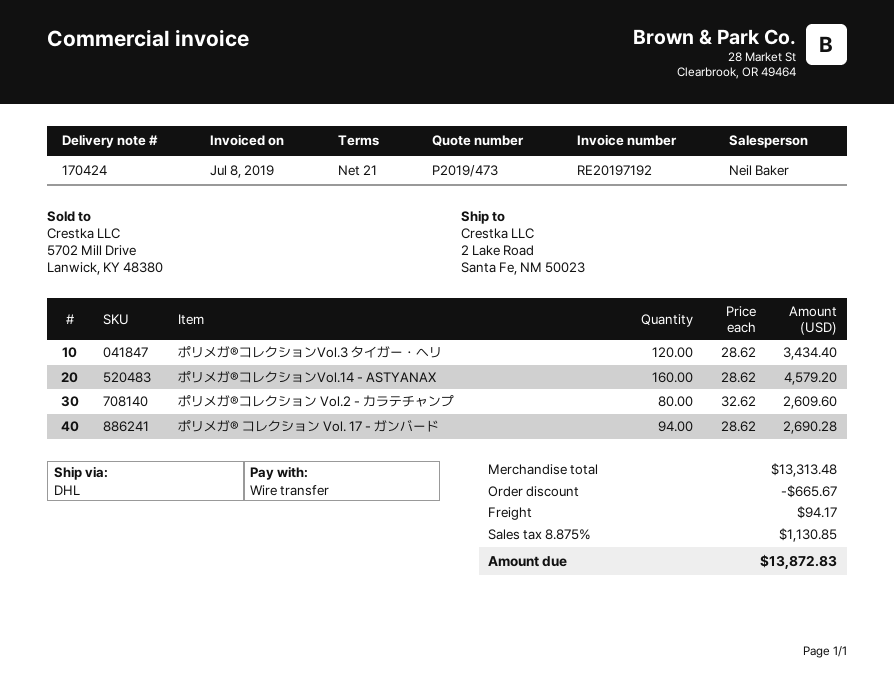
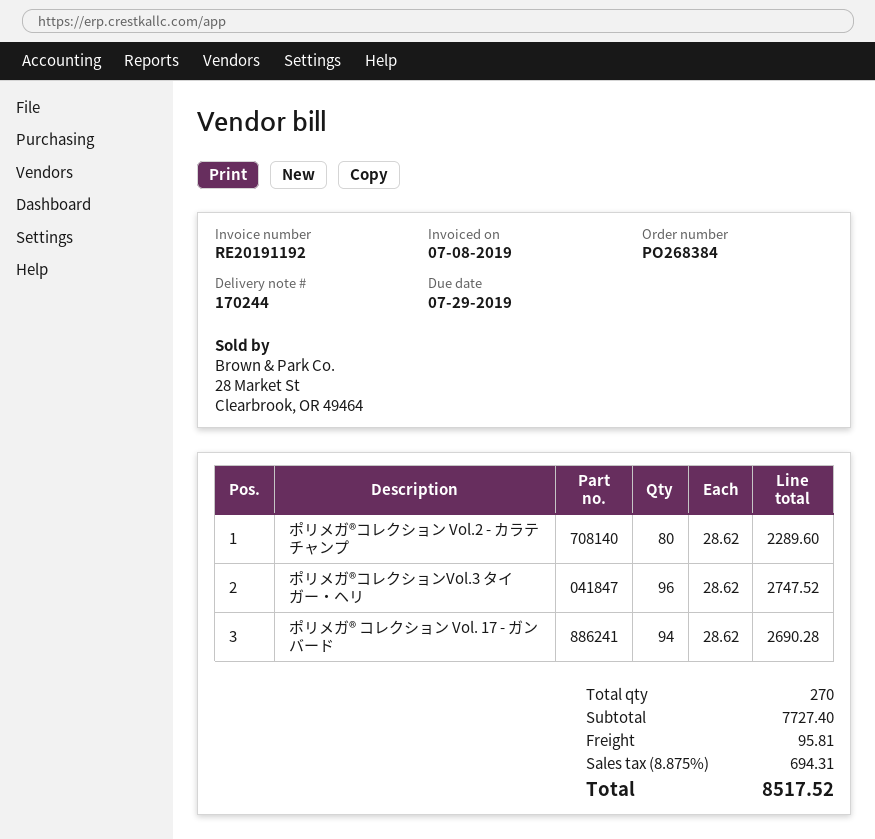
delivery note number: 170424 -> 170244
invoice number: RE20197192 -> RE20191192
ポリメガ®コレクションVol.3 タイガー・ヘリ: 120 x 28.62 = 3434.40 -> 96 x 28.62 = 2747.52
ポリメガ®コレクションVol.14 - ASTYANAX: 160 x 28.62 = 4579.20 -> none
ポリメガ®コレクション Vol.2 - カラテチャンプ: 80 x 32.62 = 2609.60 -> 80 x 28.62 = 2289.60
subtotal: 13313.48 -> 7727.40
discount: 665.67 -> none
shipping: 94.17 -> 95.81
tax: 8.875% = 1130.85 -> 8.875% = 694.31
total: 13872.83 -> 8517.52

